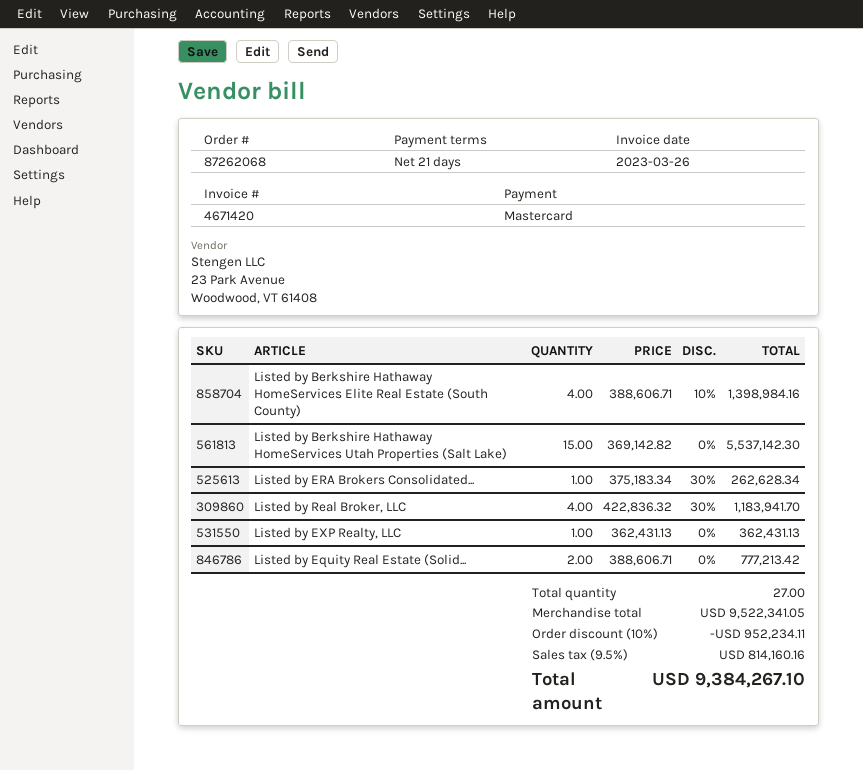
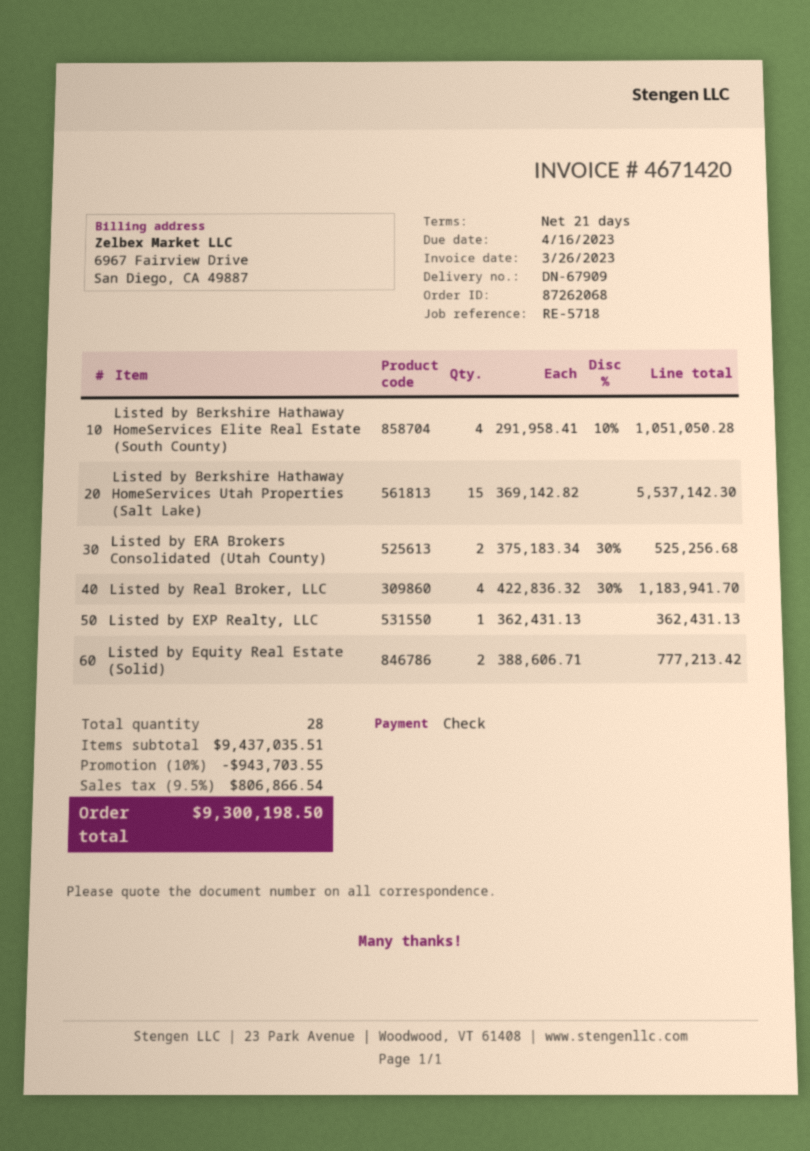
payment method: Mastercard -> cheque
Listed by Berkshire Hathaway HomeServices Elite Real Estate (South County): 4 x 388606.71 - 10% = 1398984.16 -> 4 x 291958.41 - 10% = 1051050.28
Listed by ERA Brokers Consolidated...: 1 x 375183.34 - 30% = 262628.34 -> 2 x 375183.34 - 30% = 525256.68
total quantity: 27 -> 28
subtotal: 9522341.05 -> 9437035.51
discount: 10% = 952234.11 -> 10% = 943703.55
tax: 9.5% = 814160.16 -> 9.5% = 806866.54
total: 9384267.10 -> 9300198.50

